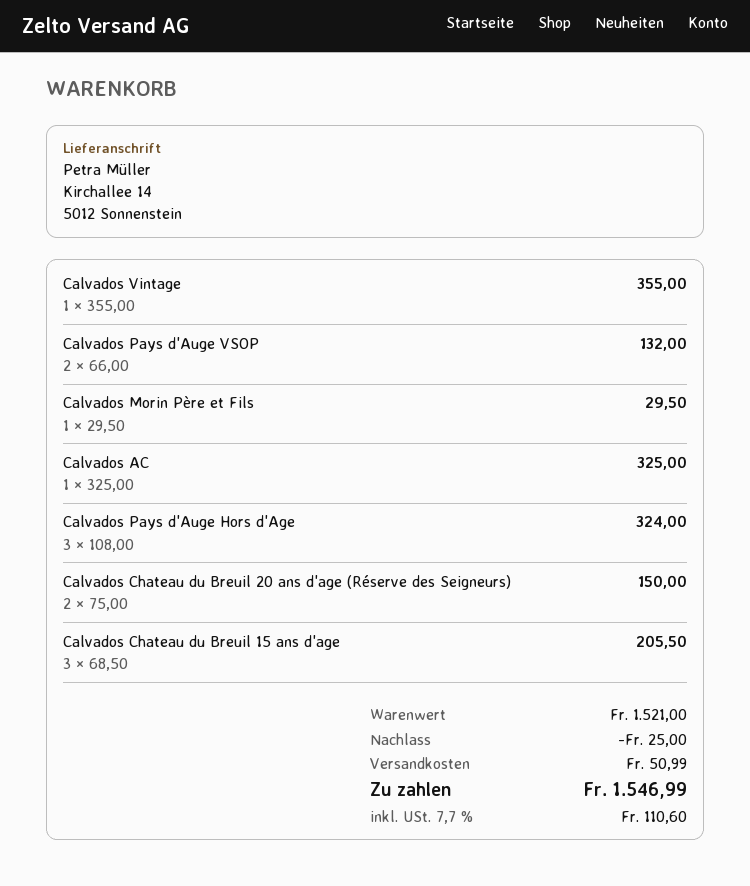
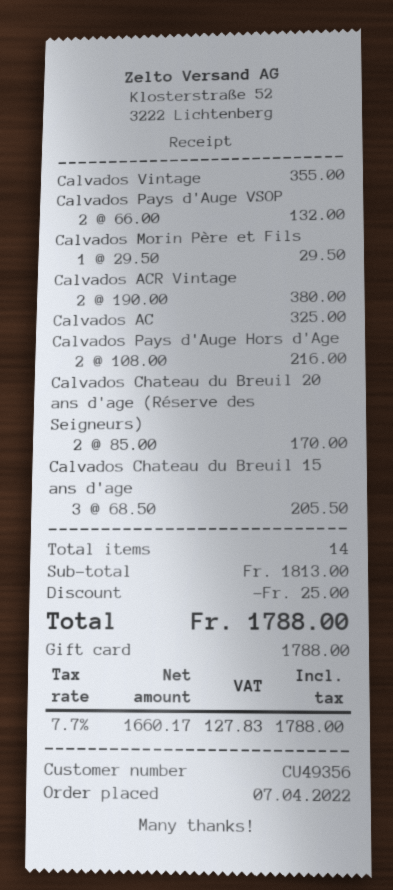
Calvados Pays d'Auge Hors d'Age: 3 x 108.00 = 324.00 -> 2 x 108.00 = 216.00
Calvados Chateau du Breuil 20 ans d'age (Réserve des Seigneurs): 2 x 75.00 = 150.00 -> 2 x 85.00 = 170.00
Calvados ACR Vintage: none -> 2 x 190.00 = 380.00
subtotal: 1521.00 -> 1813.00
shipping: 50.99 -> none
tax: 7.7% = 110.60 -> 7.7% = 127.83
total: 1546.99 -> 1788.00

